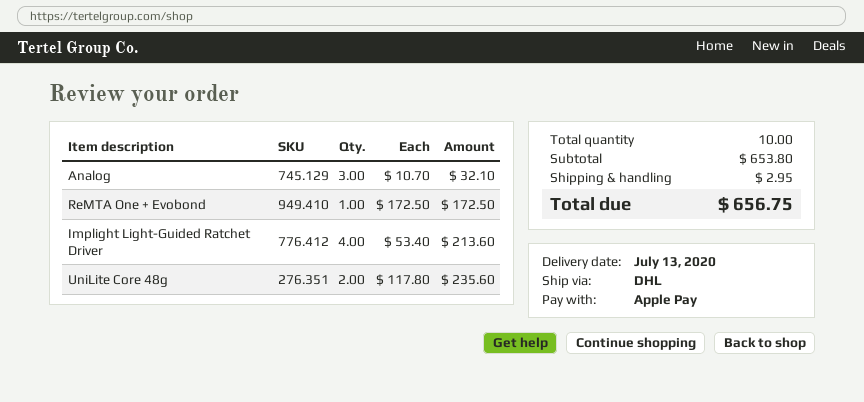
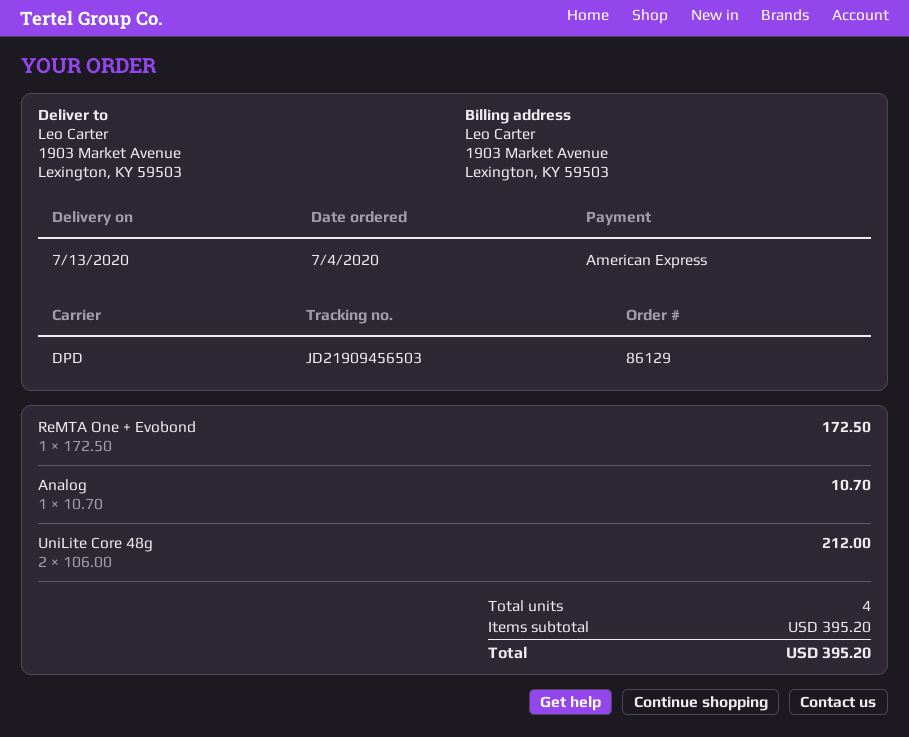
payment method: Apple Pay -> American Express
shipping method: DHL -> DPD
Analog: 3 x 10.70 = 32.10 -> 1 x 10.70 = 10.70
Implight Light-Guided Ratchet Driver: 4 x 53.40 = 213.60 -> none
UniLite Core 48g: 2 x 117.80 = 235.60 -> 2 x 106.00 = 212.00
total quantity: 10 -> 4
subtotal: 653.80 -> 395.20
shipping: 2.95 -> none
total: 656.75 -> 395.20

